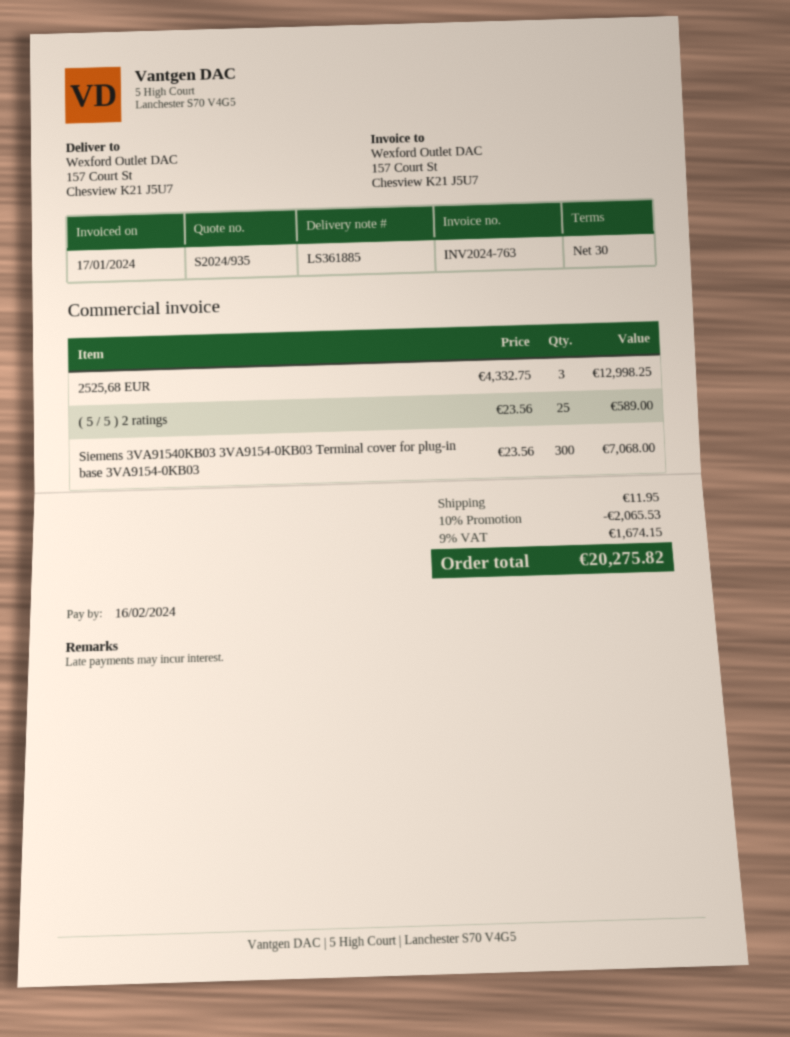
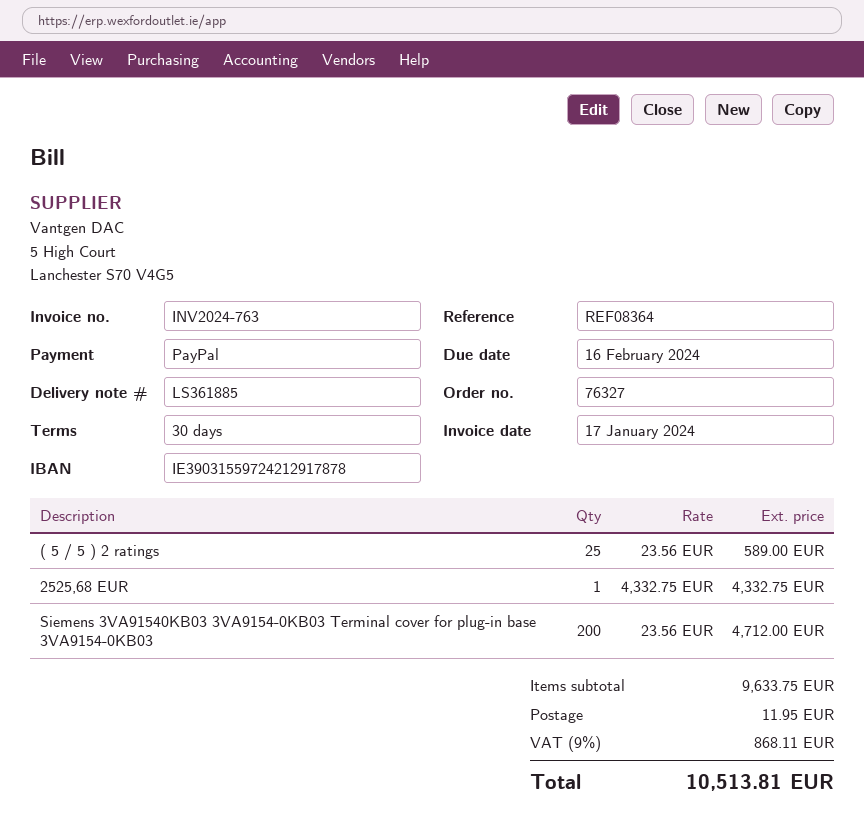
2525,68 EUR: 3 x 4332.75 = 12998.25 -> 1 x 4332.75 = 4332.75
Siemens 3VA91540KB03 3VA9154-0KB03 Terminal cover for plug-in base 3VA9154-0KB03: 300 x 23.56 = 7068.00 -> 200 x 23.56 = 4712.00
discount: 10% = 2065.53 -> none
tax: 9% = 1674.15 -> 9% = 868.11
total: 20275.82 -> 10513.81

